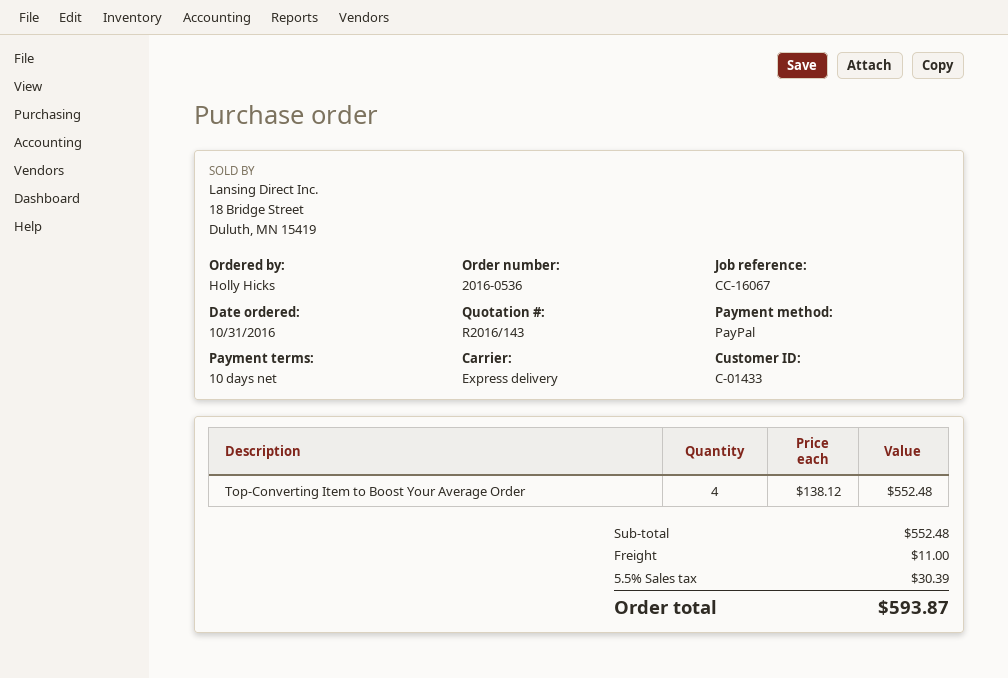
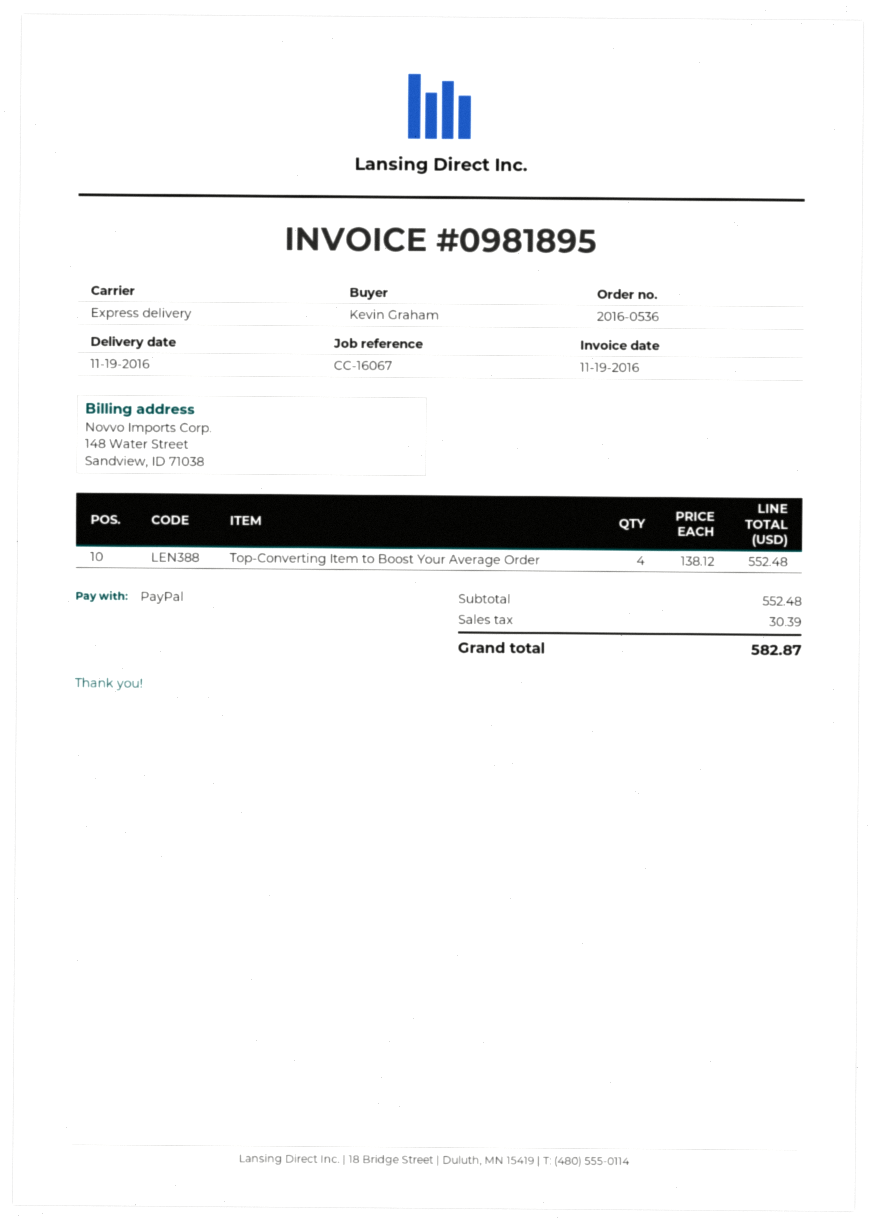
ordered by: Holly Hicks -> Kevin Graham
shipping: 11.00 -> none
total: 593.87 -> 582.87

